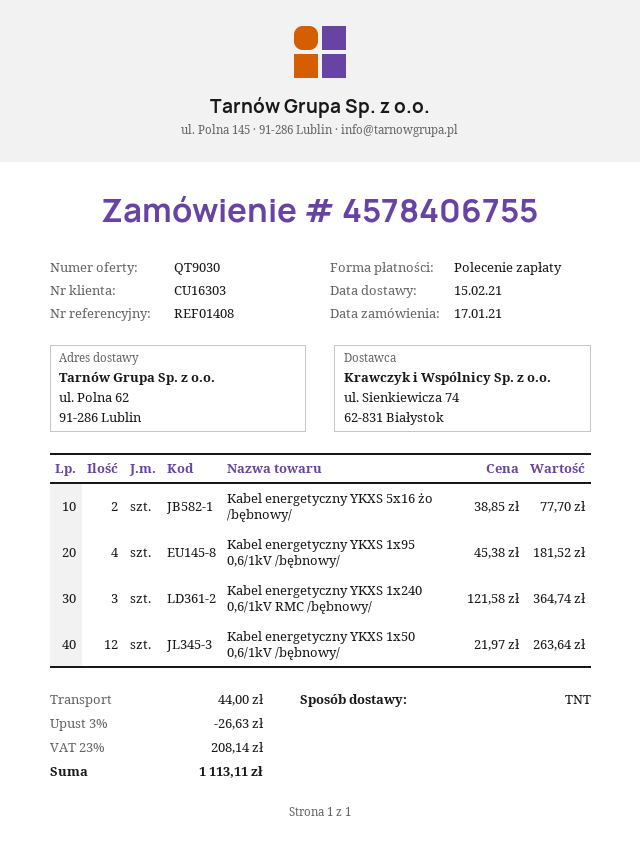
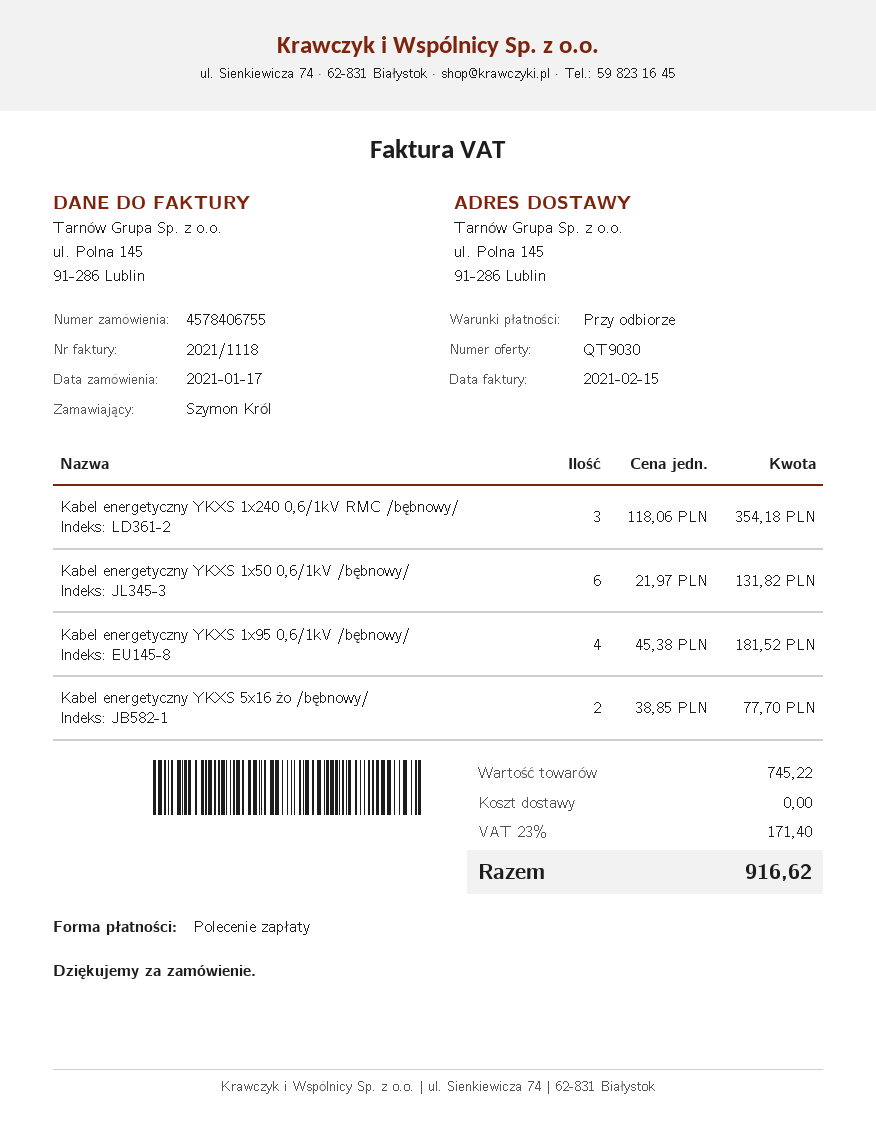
ship to: ul. Polna 62, 91-286 Lublin -> ul. Polna 145, 91-286 Lublin
Kabel energetyczny YKXS 1x240 0,6/1kV RMC /bębnowy/: 3 x 121.58 = 364.74 -> 3 x 118.06 = 354.18
Kabel energetyczny YKXS 1x50 0,6/1kV /bębnowy/: 12 x 21.97 = 263.64 -> 6 x 21.97 = 131.82
discount: 3% = 26.63 -> none
shipping: 44.00 -> 0.00
tax: 23% = 208.14 -> 23% = 171.40
total: 1113.11 -> 916.62

